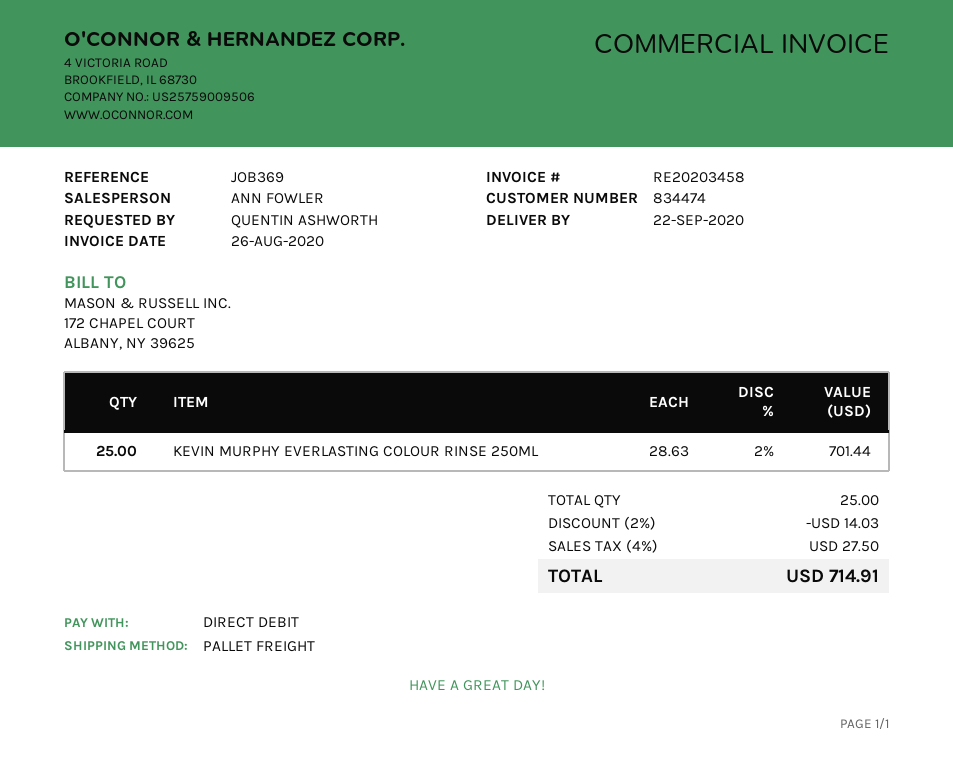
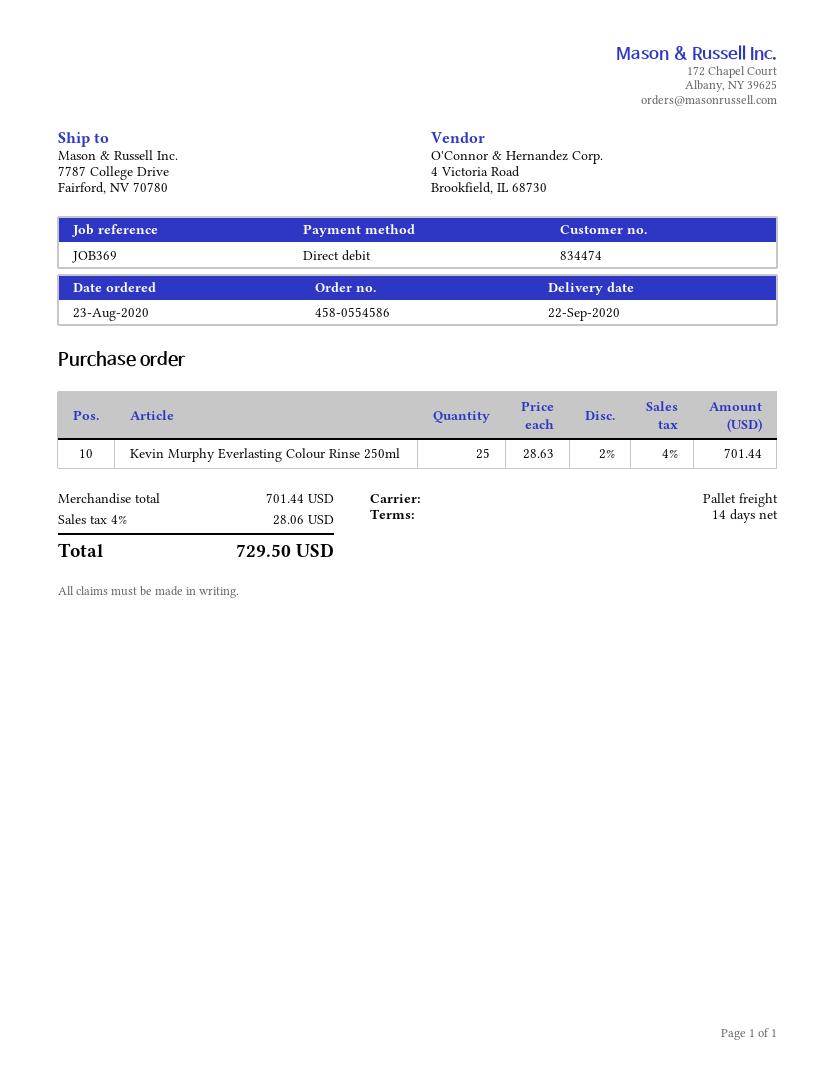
discount: 2% = 14.03 -> none
tax: 4% = 27.50 -> 4% = 28.06
total: 714.91 -> 729.50

